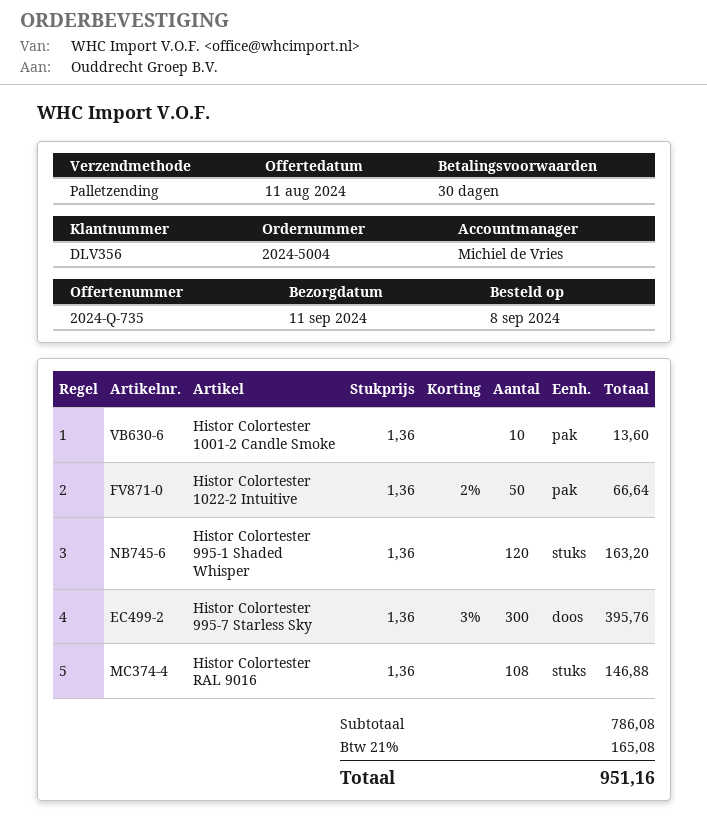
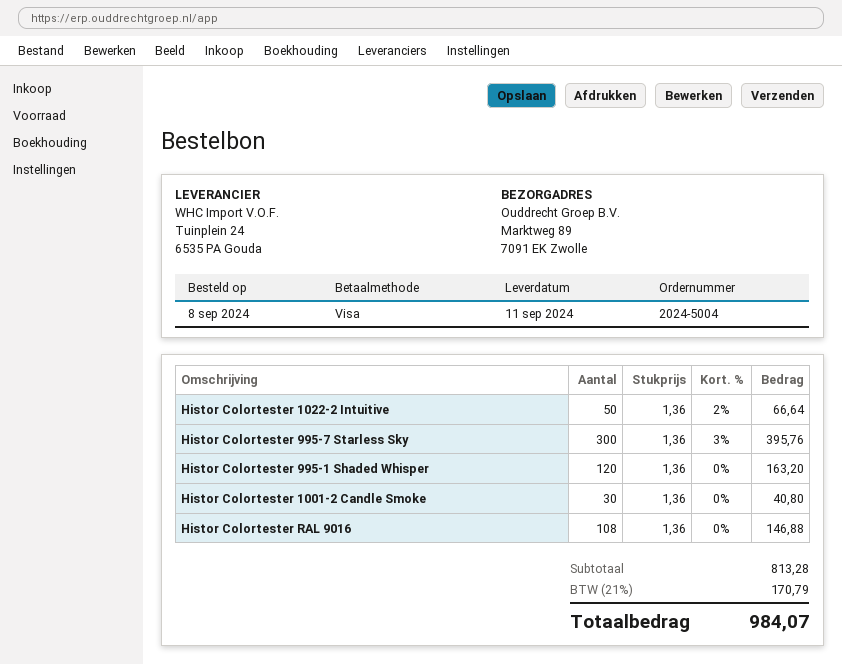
Histor Colortester 1001-2 Candle Smoke: 10 x 1.36 = 13.60 -> 30 x 1.36 = 40.80
subtotal: 786.08 -> 813.28
tax: 21% = 165.08 -> 21% = 170.79
total: 951.16 -> 984.07

